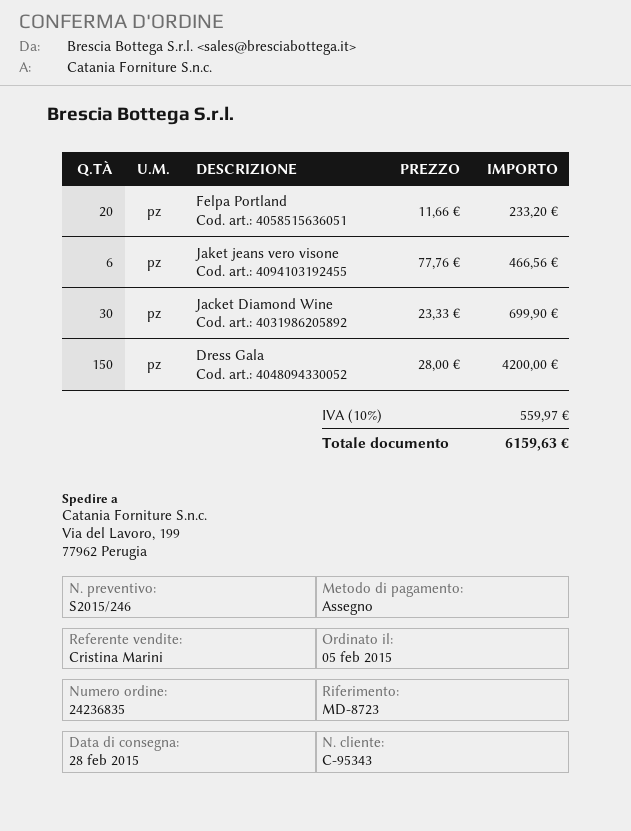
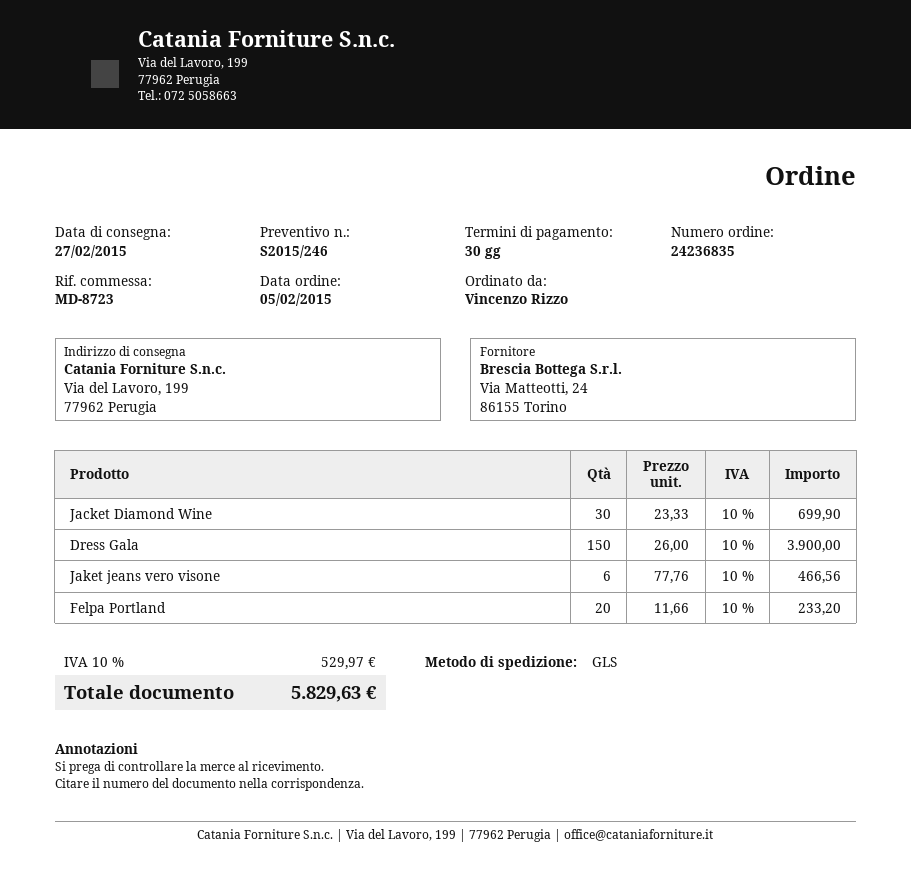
delivery date: 2015-02-28 -> 2015-02-27
Dress Gala: 150 x 28.00 = 4200.00 -> 150 x 26.00 = 3900.00
tax: 10% = 559.97 -> 10% = 529.97
total: 6159.63 -> 5829.63

